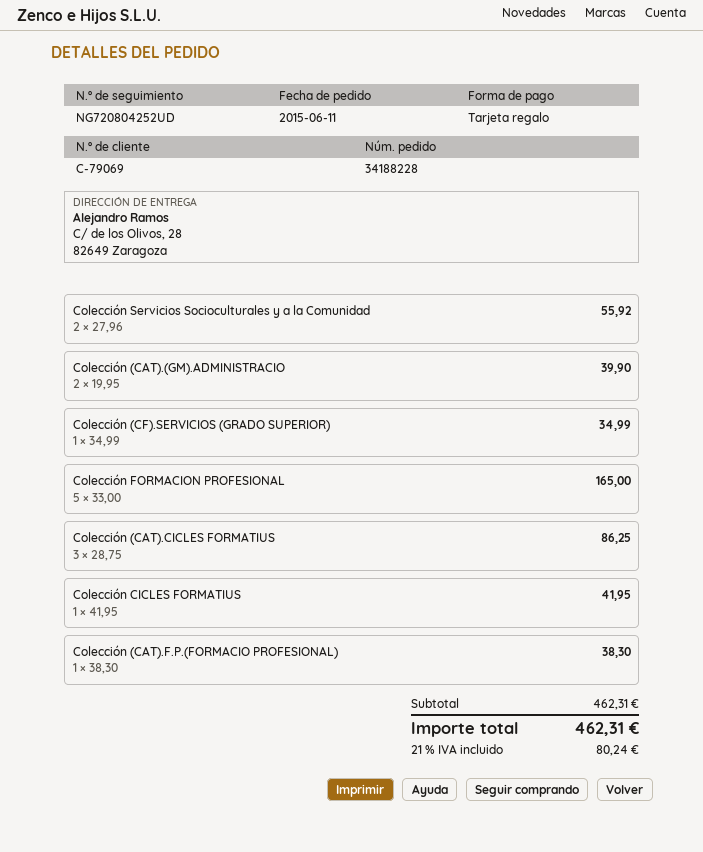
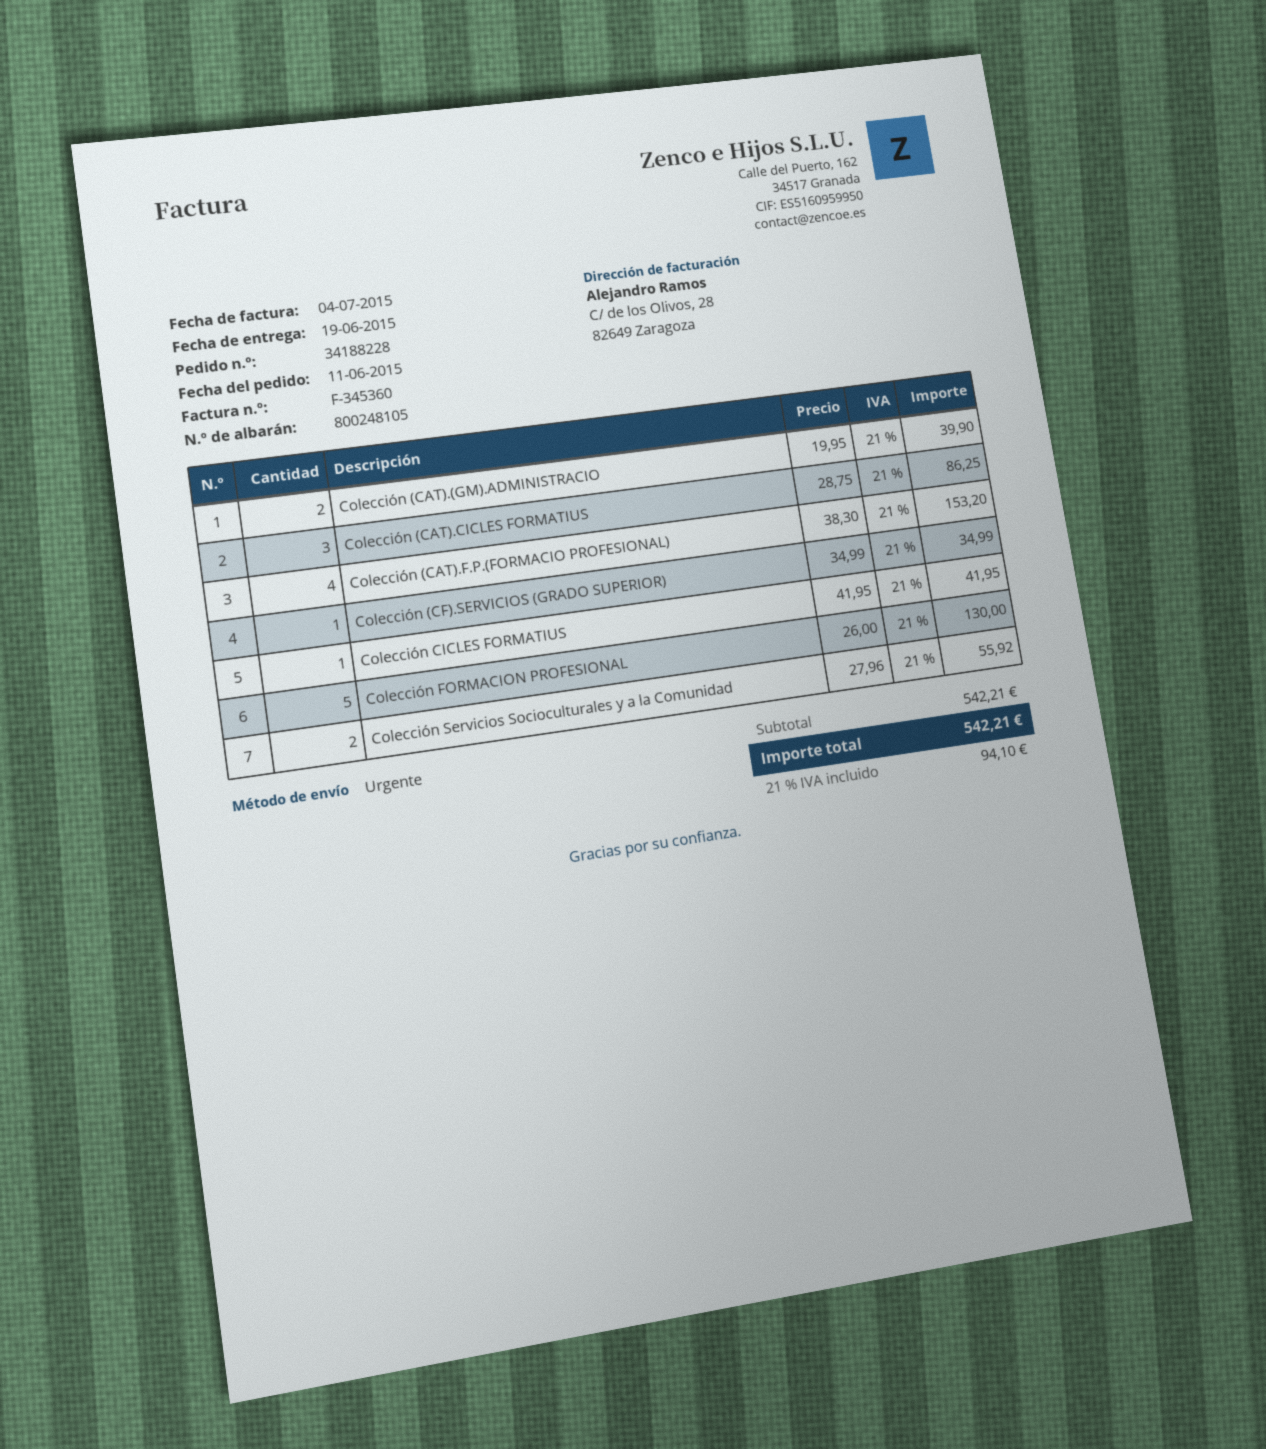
Colección FORMACION PROFESIONAL: 5 x 33.00 = 165.00 -> 5 x 26.00 = 130.00
Colección (CAT).F.P.(FORMACIO PROFESIONAL): 1 x 38.30 = 38.30 -> 4 x 38.30 = 153.20
subtotal: 462.31 -> 542.21
tax: 21% = 80.24 -> 21% = 94.10
total: 462.31 -> 542.21

